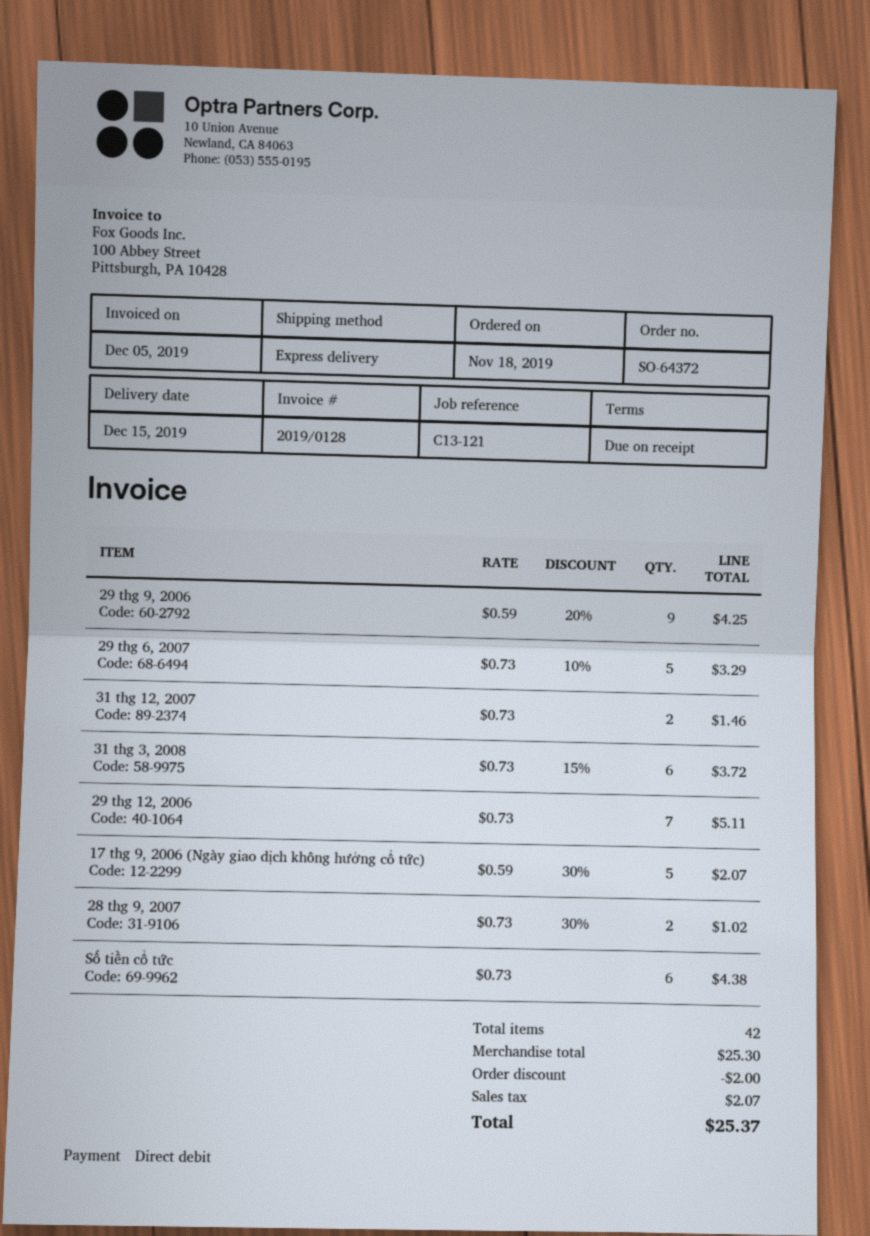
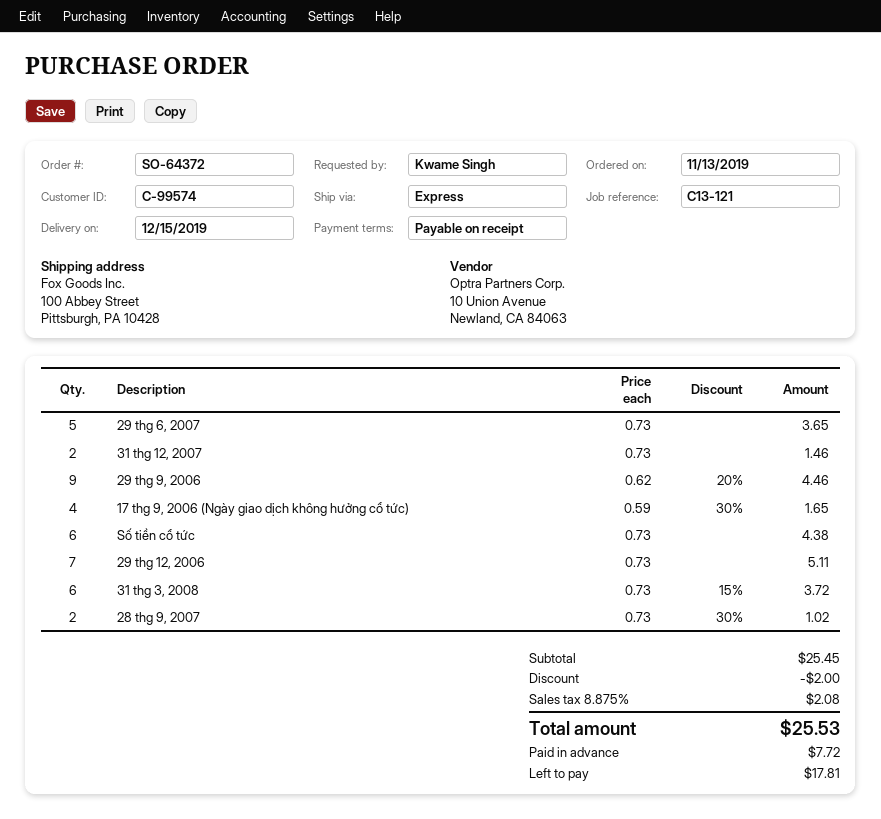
order date: 2019-11-18 -> 2019-11-13
29 thg 9, 2006: 9 x 0.59 - 20% = 4.25 -> 9 x 0.62 - 20% = 4.46
29 thg 6, 2007: 5 x 0.73 - 10% = 3.29 -> 5 x 0.73 = 3.65
17 thg 9, 2006 (Ngày giao dịch không hưởng cổ tức): 5 x 0.59 - 30% = 2.07 -> 4 x 0.59 - 30% = 1.65
subtotal: 25.30 -> 25.45
tax: 2.07 -> 2.08
total: 25.37 -> 25.53

